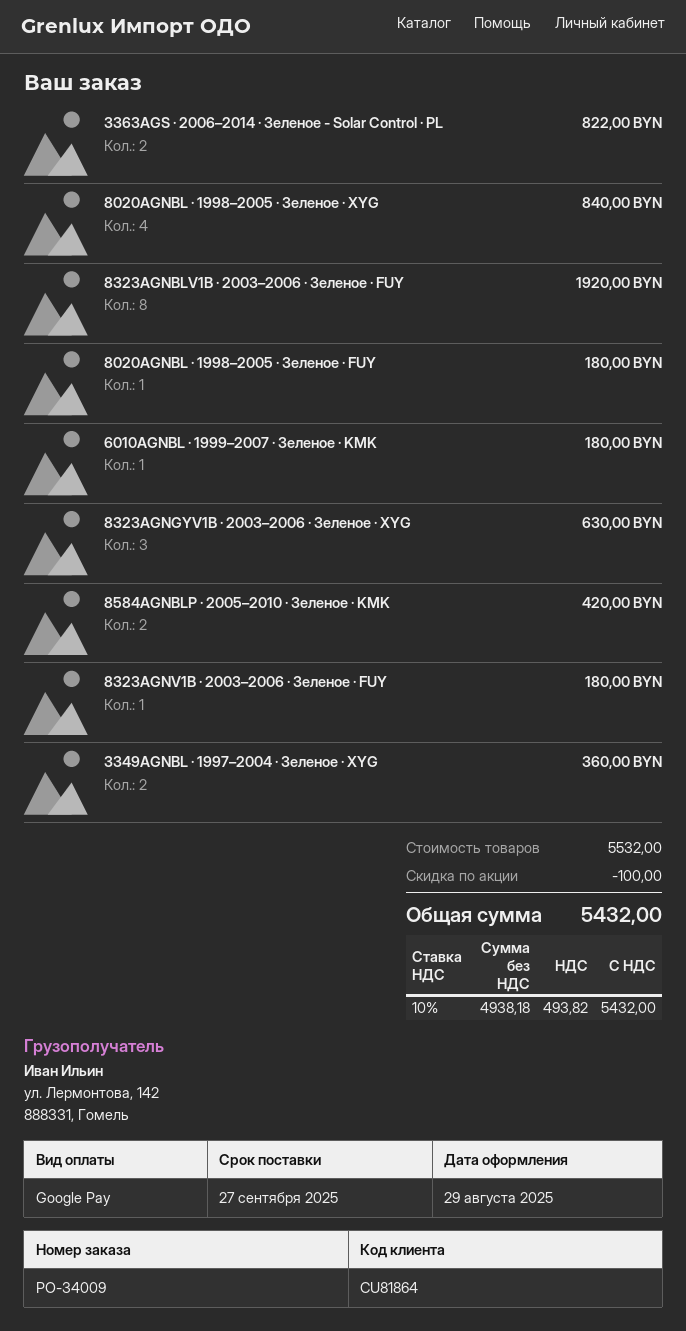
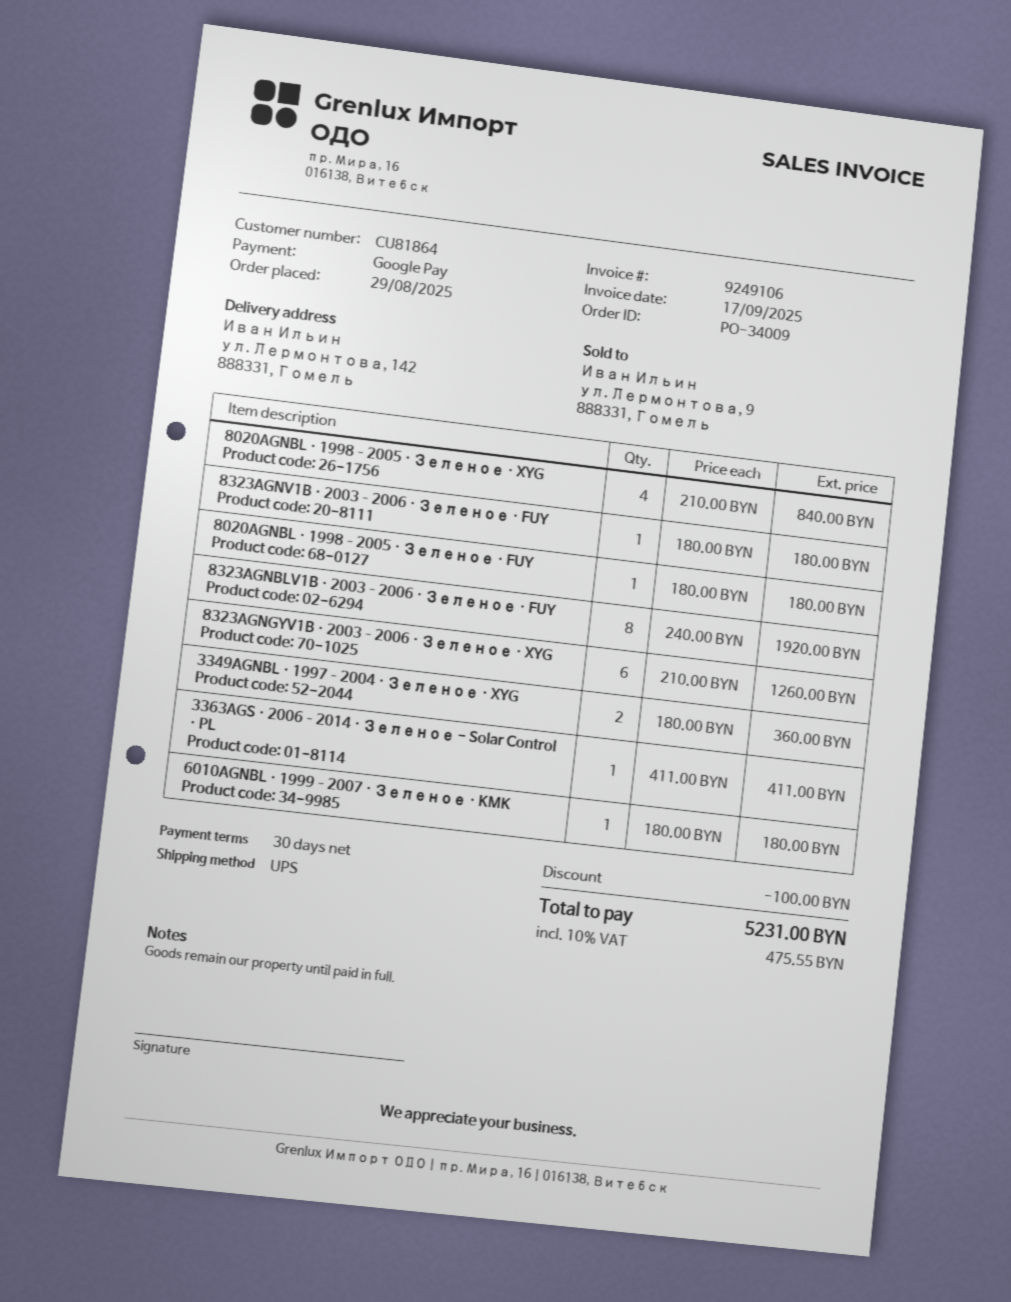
3363AGS · 2006–2014 · Зеленое - Solar Control · PL: 2 for 822.00 -> 1 for 411.00
8323AGNGYV1B · 2003–2006 · Зеленое · XYG: 3 for 630.00 -> 6 for 1260.00
8584AGNBLP · 2005–2010 · Зеленое · KMK: 2 for 420.00 -> none
tax: 10% = 493.82 -> 10% = 475.55
total: 5432.00 -> 5231.00

